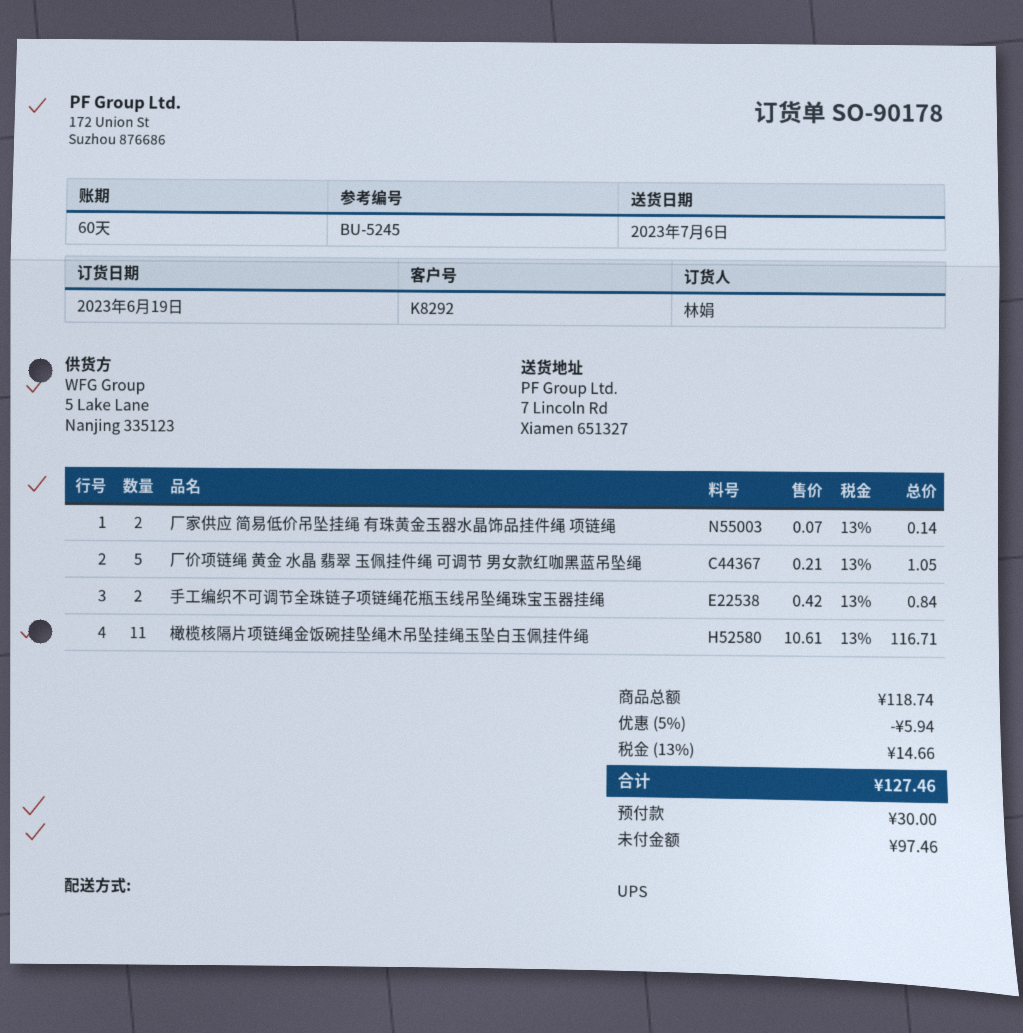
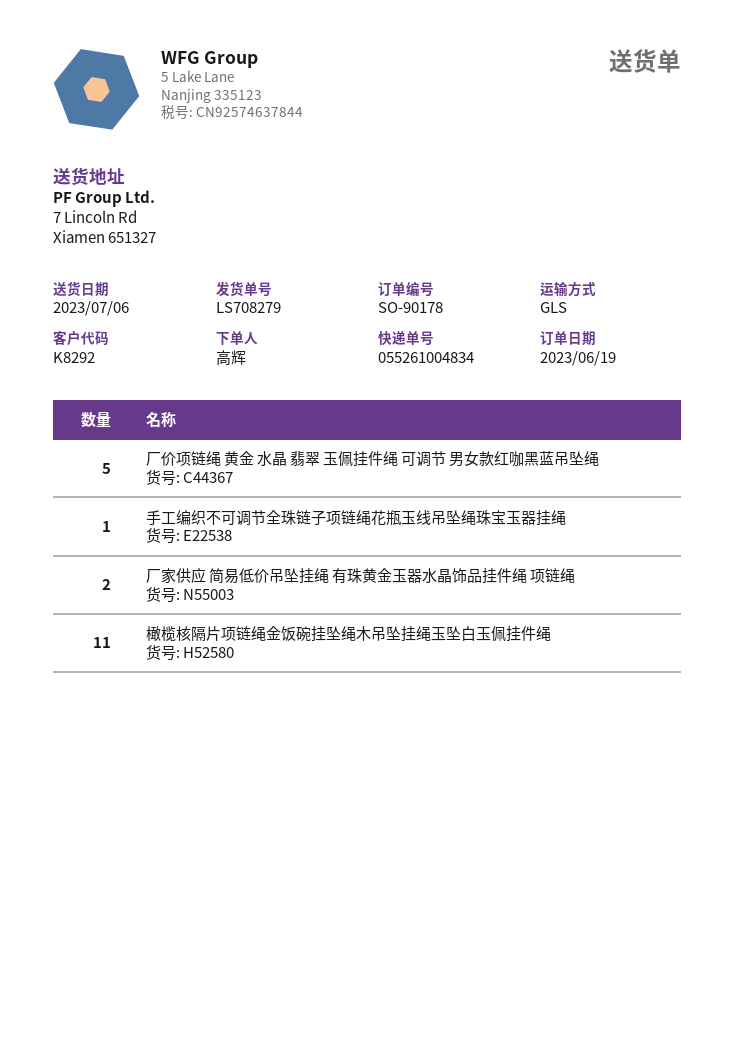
ordered by: 林娟 -> 高辉
shipping method: UPS -> GLS
手工编织不可调节全珠链子项链绳花瓶玉线吊坠绳珠宝玉器挂绳: 2 -> 1

